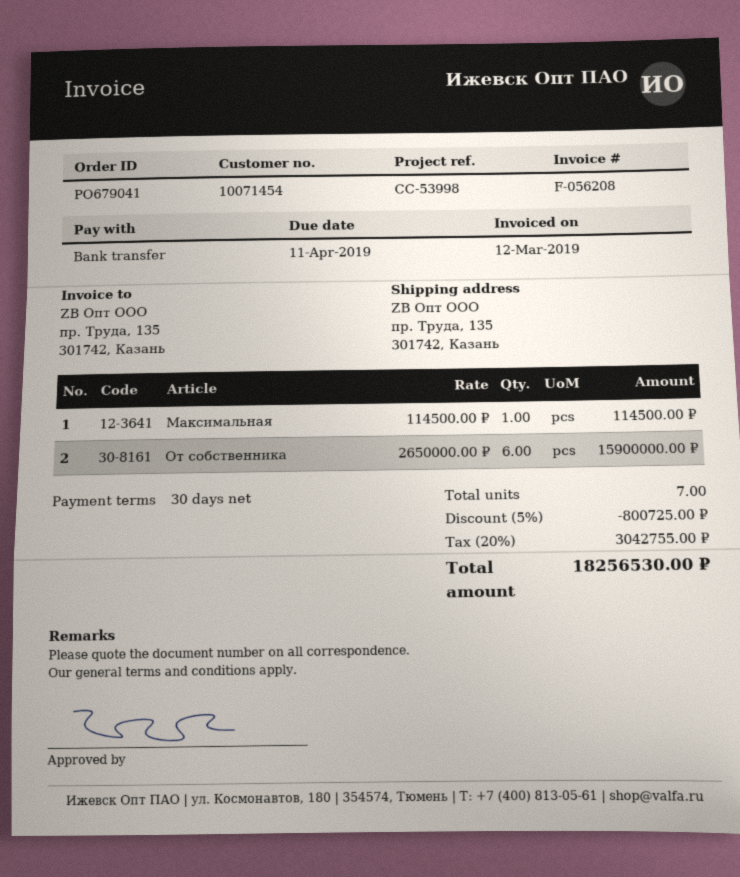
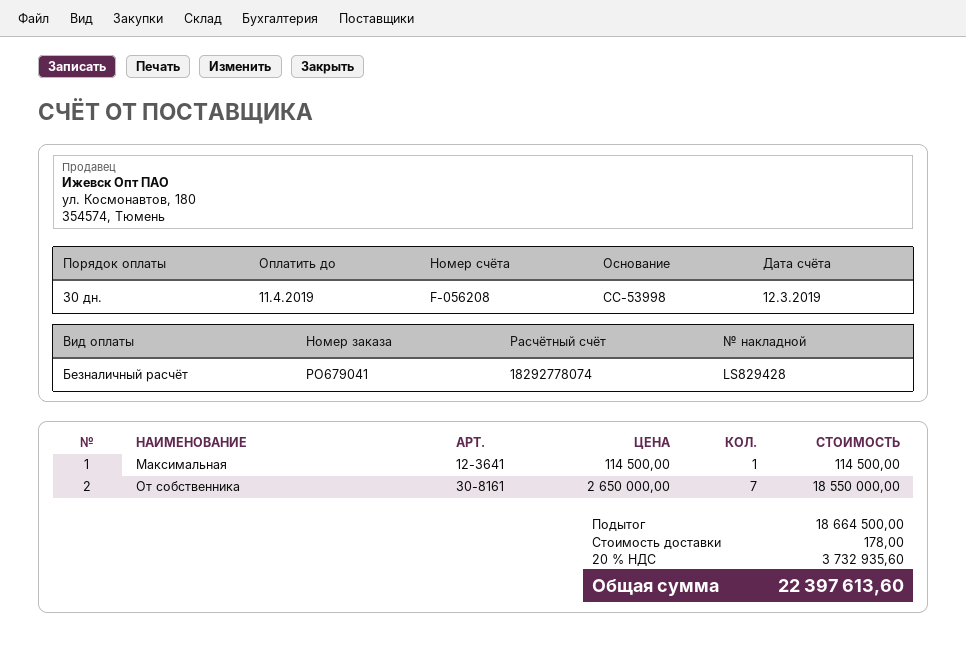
От собственника: 6 x 2650000.00 = 15900000.00 -> 7 x 2650000.00 = 18550000.00
discount: 5% = 800725.00 -> none
shipping: none -> 178.00
tax: 20% = 3042755.00 -> 20% = 3732935.60
total: 18256530.00 -> 22397613.60

